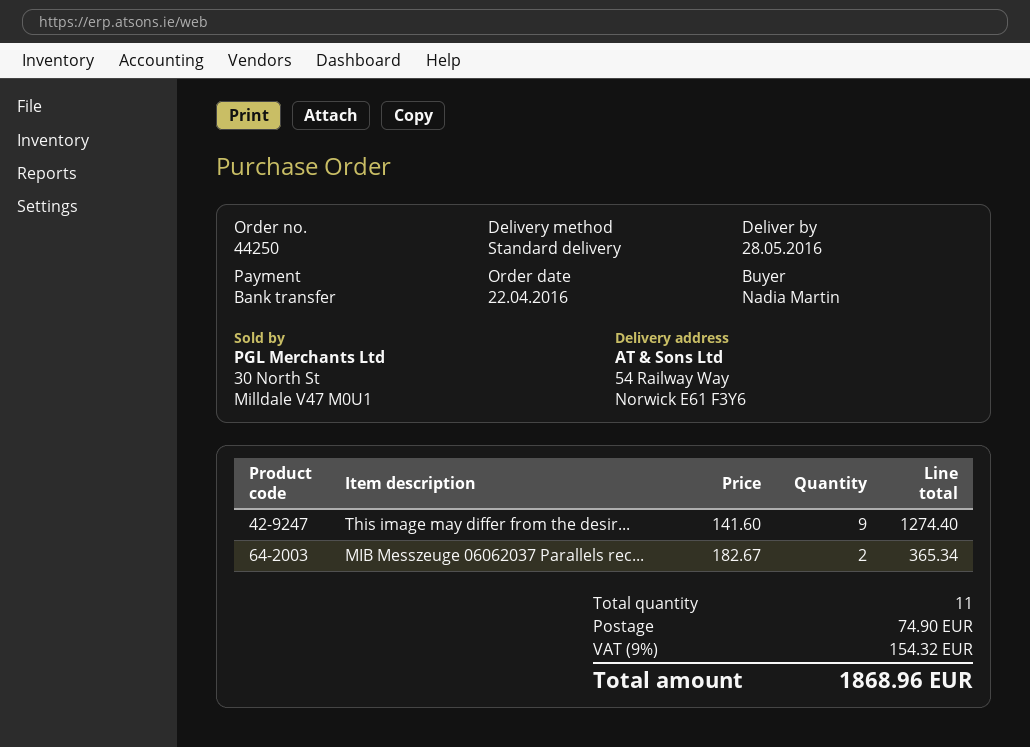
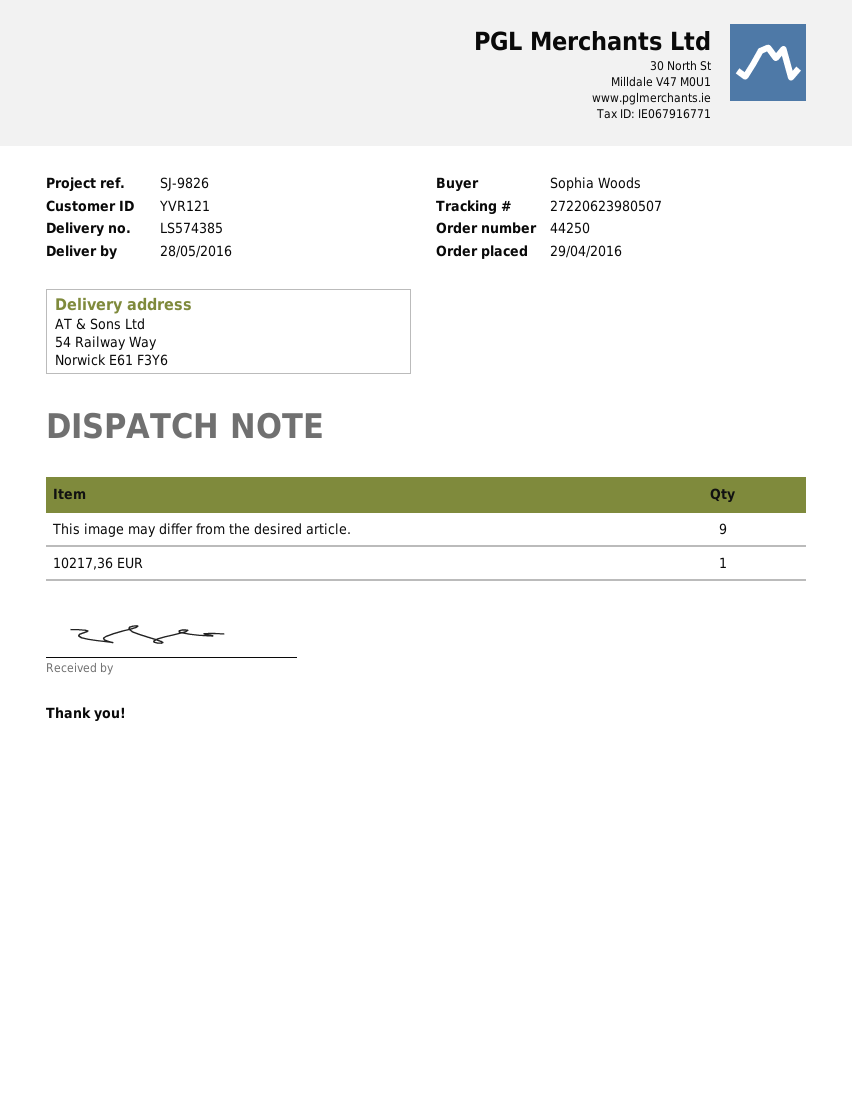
order date: 2016-04-22 -> 2016-04-29
ordered by: Nadia Martin -> Sophia Woods
MIB Messzeuge 06062037 Parallels rec...: 2 -> none
10217,36 EUR: none -> 1

